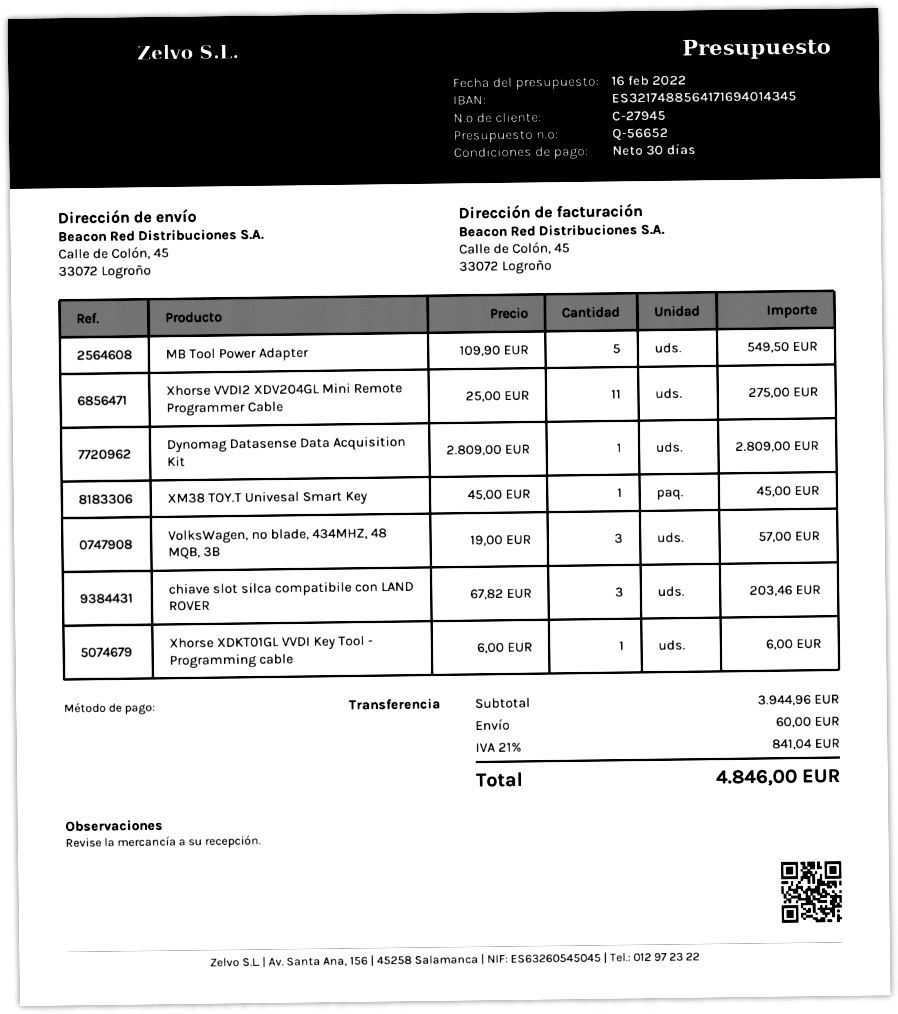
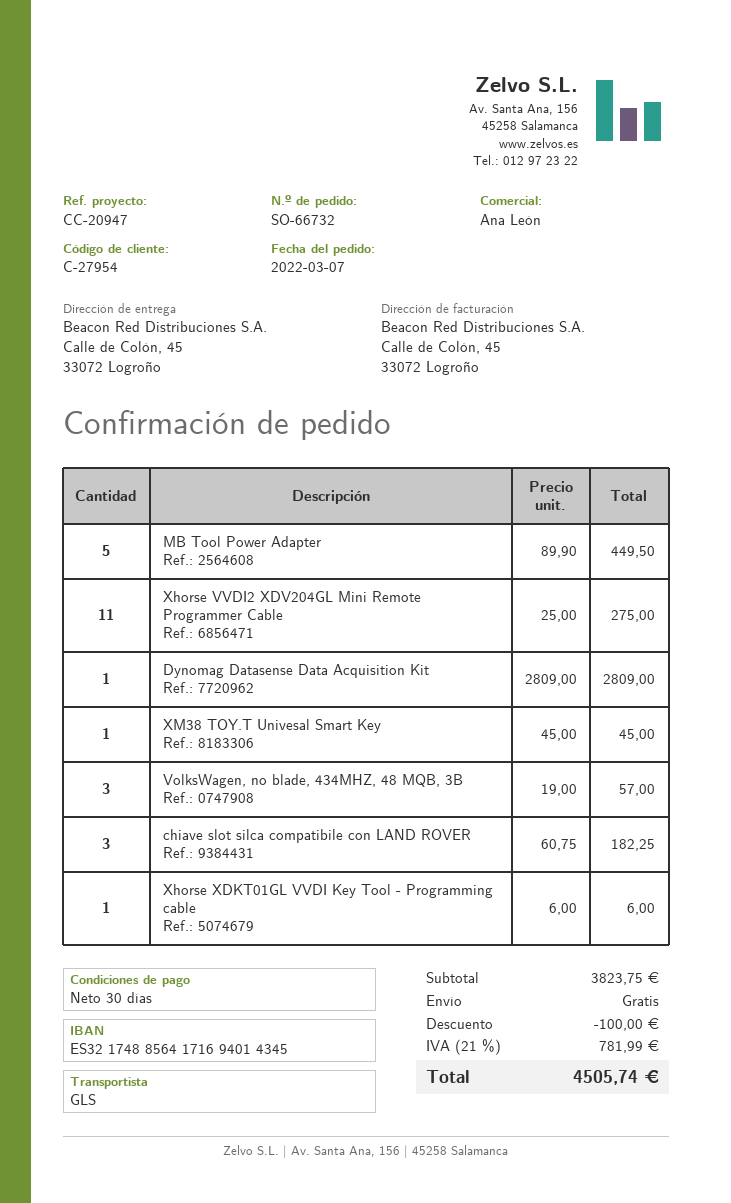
customer number: C-27945 -> C-27954
MB Tool Power Adapter: 5 x 109.90 = 549.50 -> 5 x 89.90 = 449.50
chiave slot silca compatibile con LAND ROVER: 3 x 67.82 = 203.46 -> 3 x 60.75 = 182.25
subtotal: 3944.96 -> 3823.75
discount: none -> 100.00
shipping: 60.00 -> 0.00
tax: 21% = 841.04 -> 21% = 781.99
total: 4846.00 -> 4505.74

